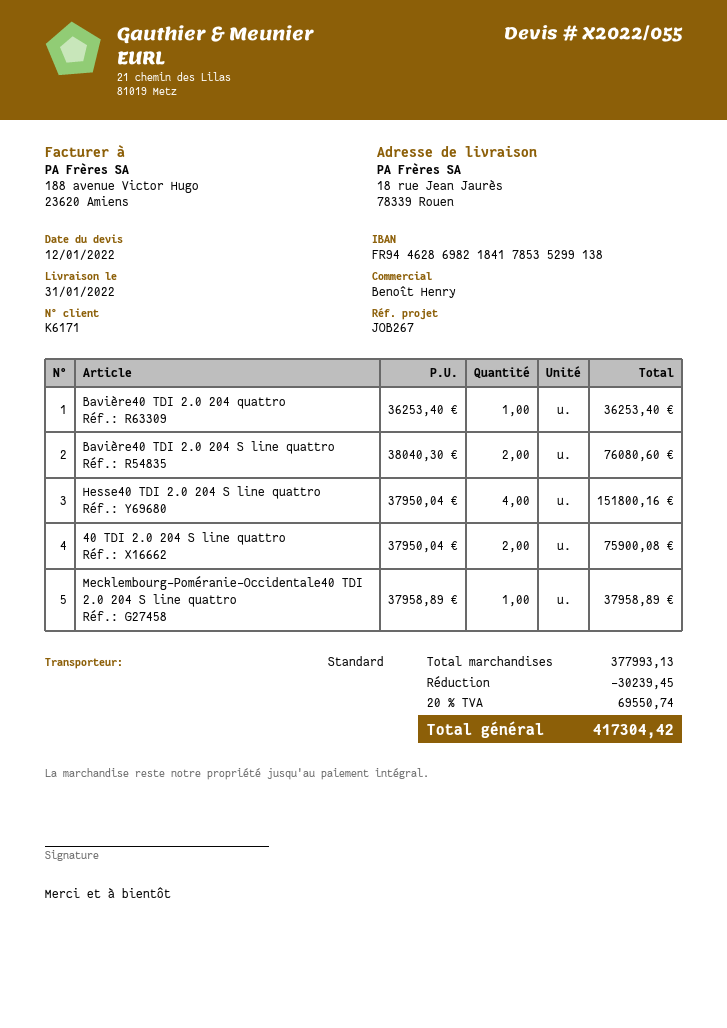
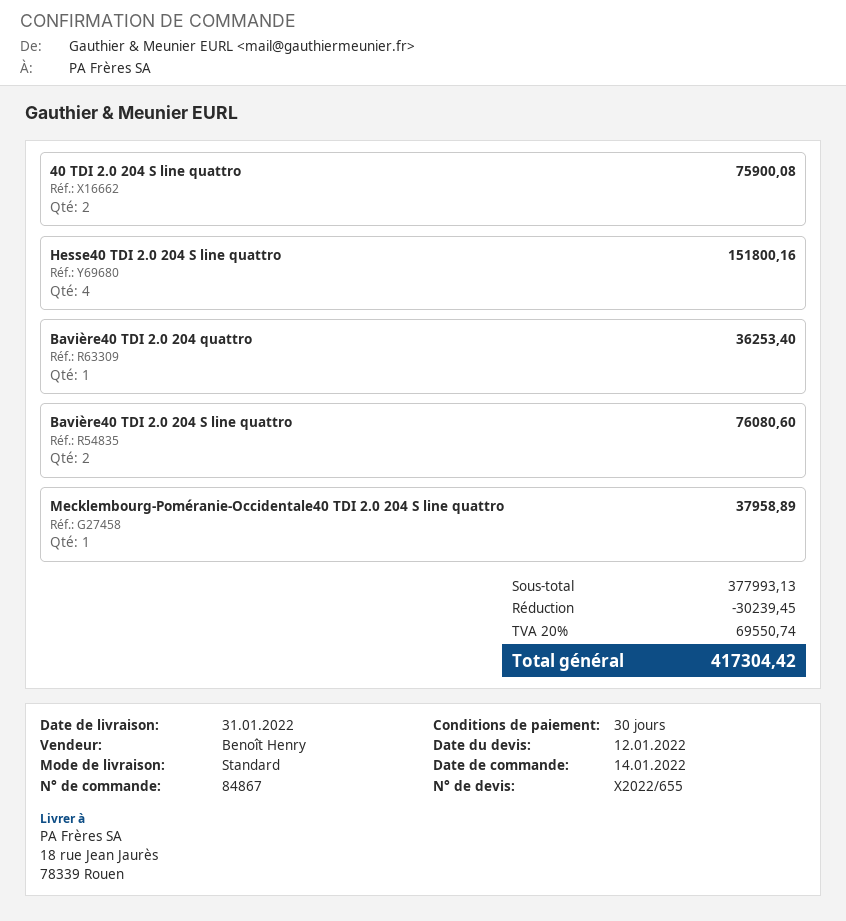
quote number: X2022/055 -> X2022/655

